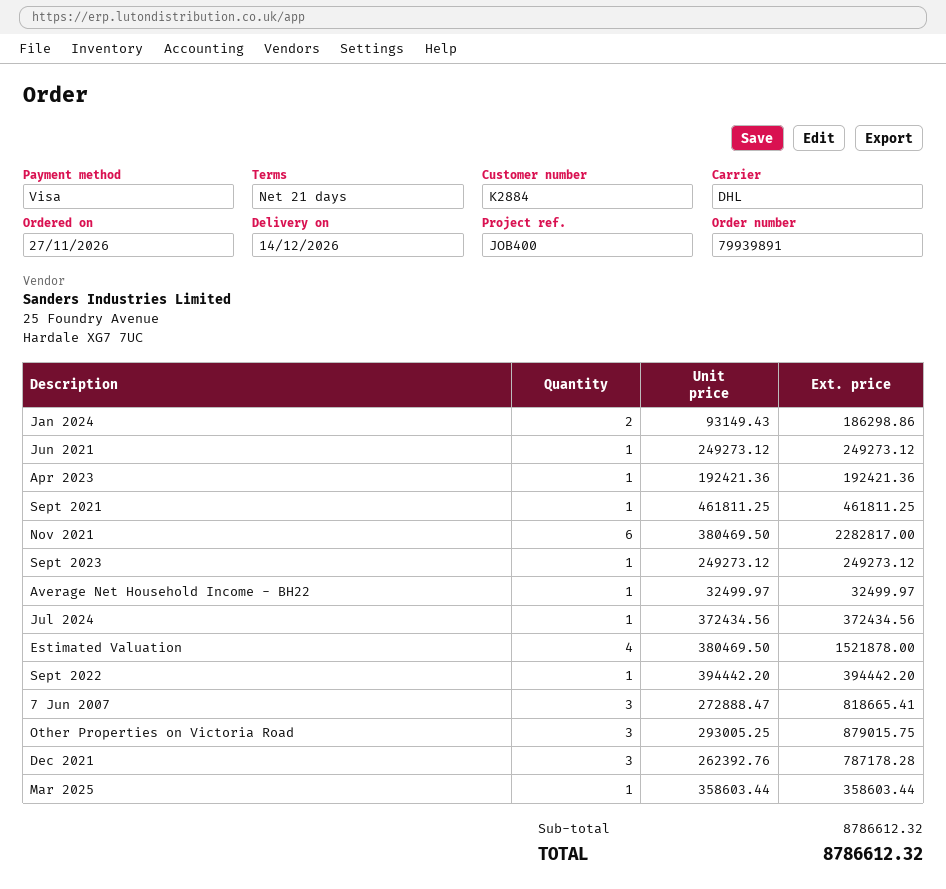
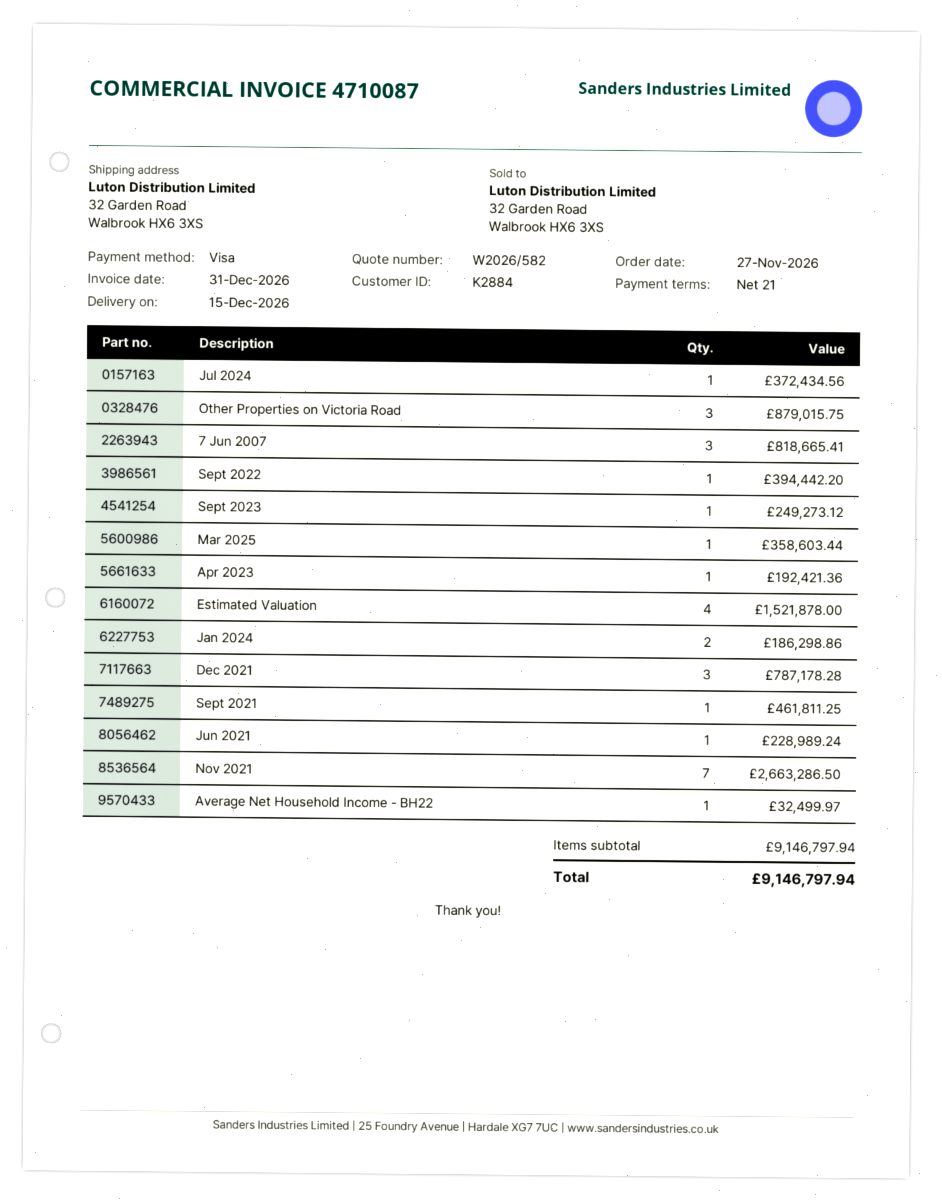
delivery date: 2026-12-14 -> 2026-12-15
Jun 2021: 1 for 249273.12 -> 1 for 228989.24
Nov 2021: 6 for 2282817.00 -> 7 for 2663286.50
subtotal: 8786612.32 -> 9146797.94
total: 8786612.32 -> 9146797.94

